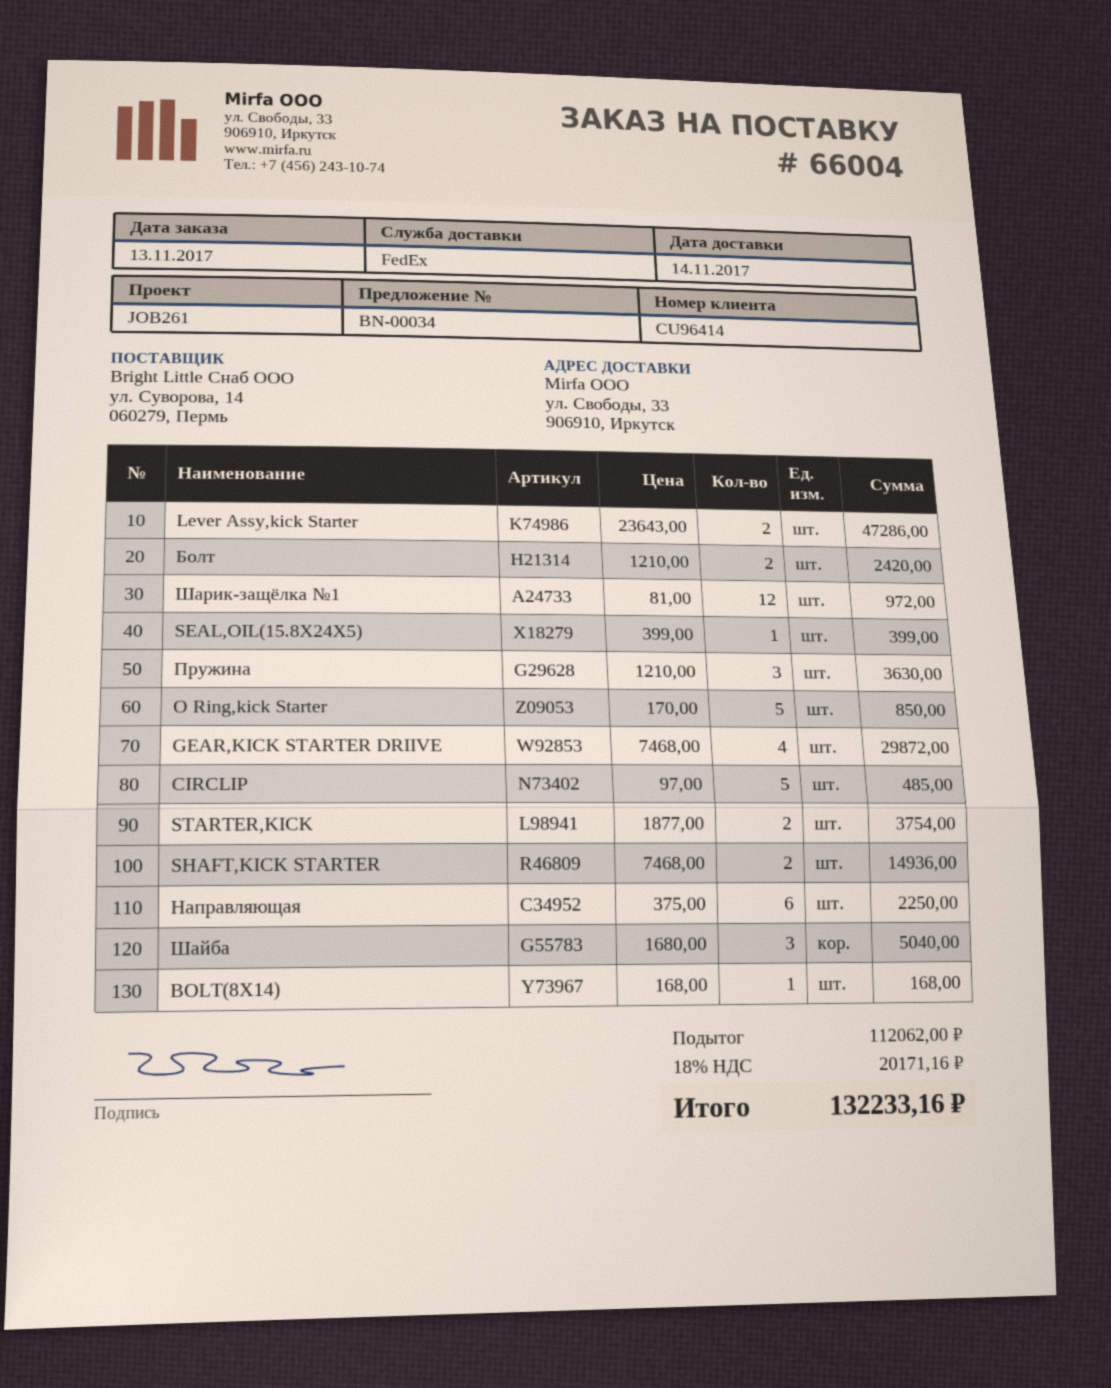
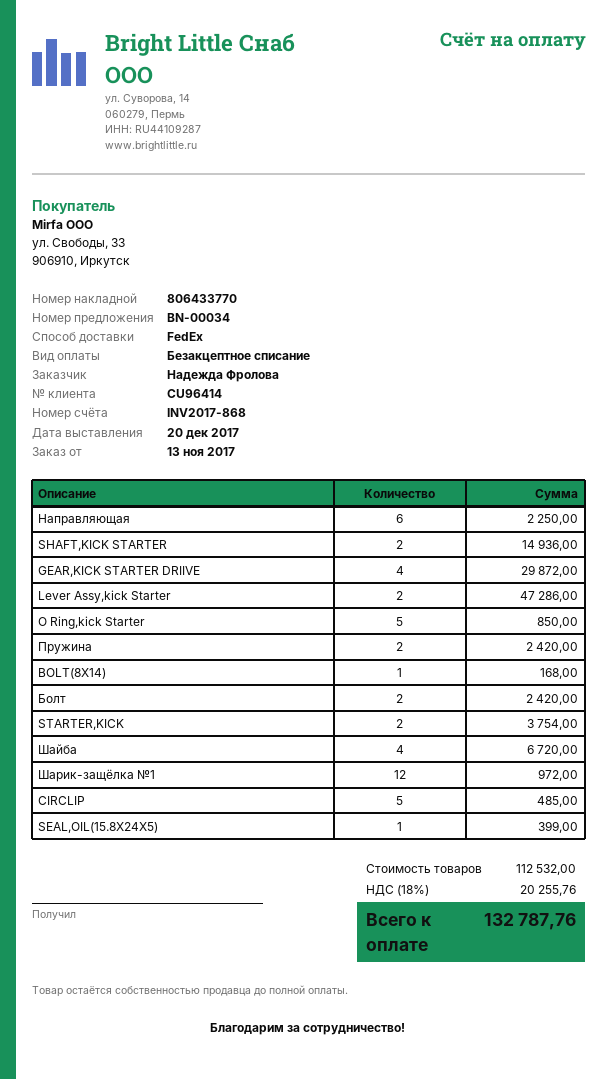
Пружина: 3 for 3630.00 -> 2 for 2420.00
Шайба: 3 for 5040.00 -> 4 for 6720.00
subtotal: 112062.00 -> 112532.00
tax: 18% = 20171.16 -> 18% = 20255.76
total: 132233.16 -> 132787.76

